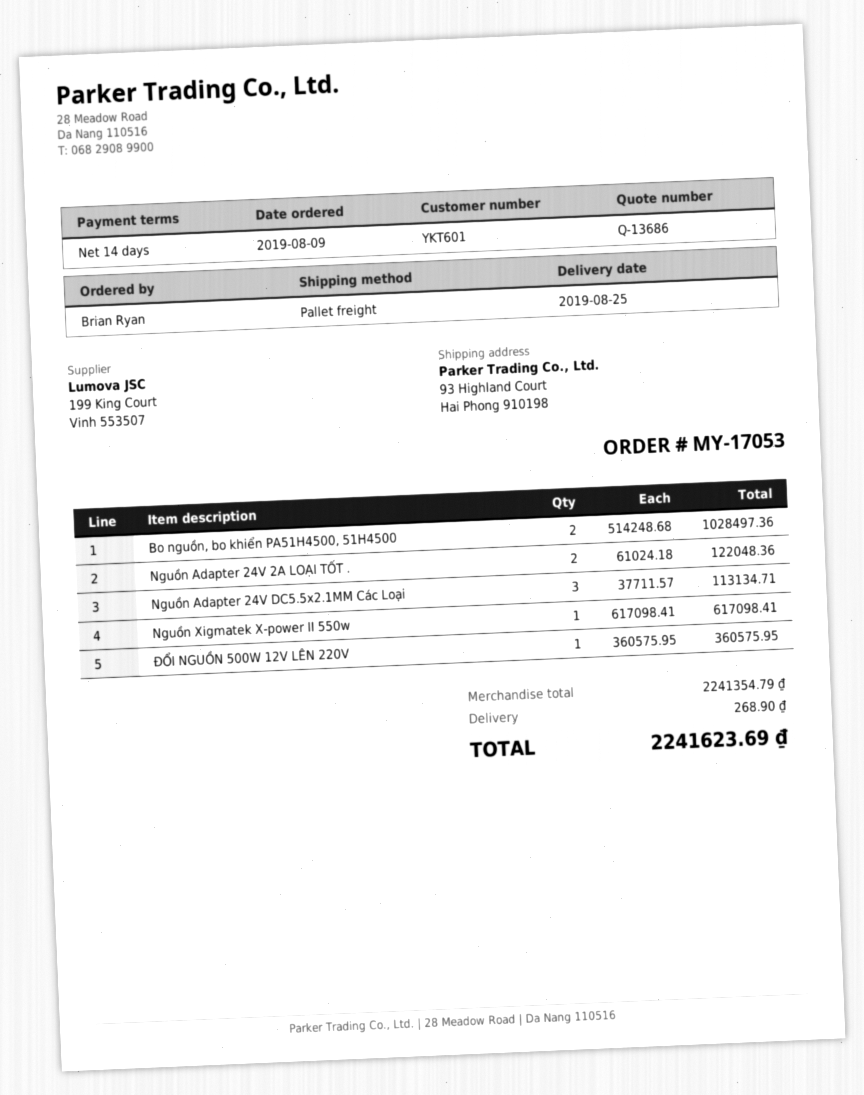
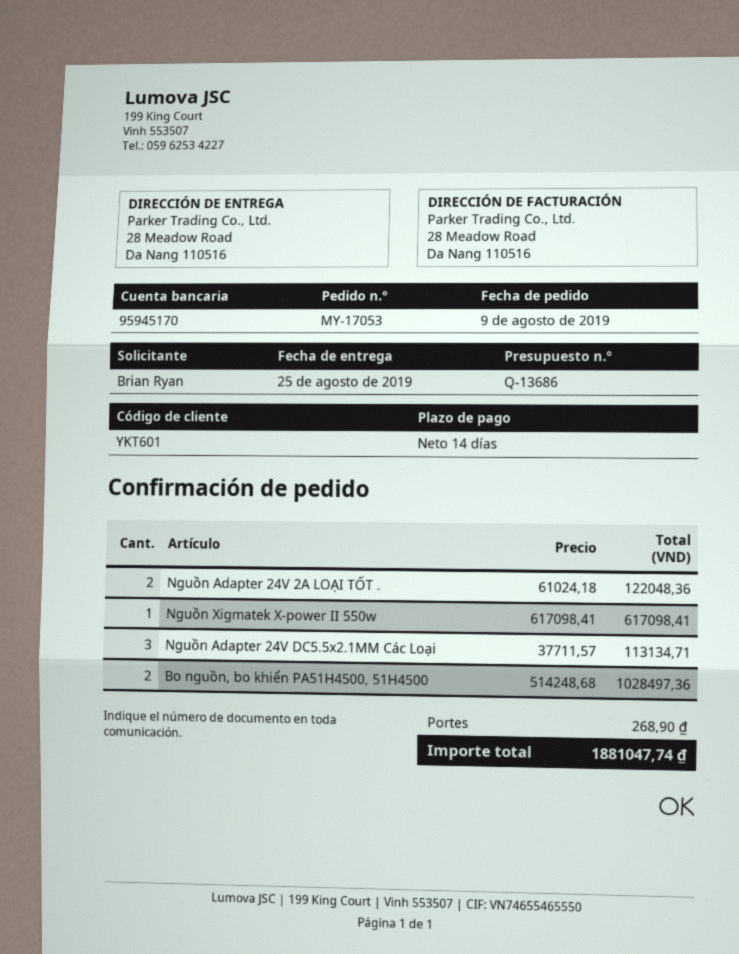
ship to: 93 Highland Court, Hai Phong 910198 -> 28 Meadow Road, Da Nang 110516
ĐỔI NGUỒN 500W 12V LÊN 220V: 1 x 360575.95 = 360575.95 -> none
total: 2241623.69 -> 1881047.74

